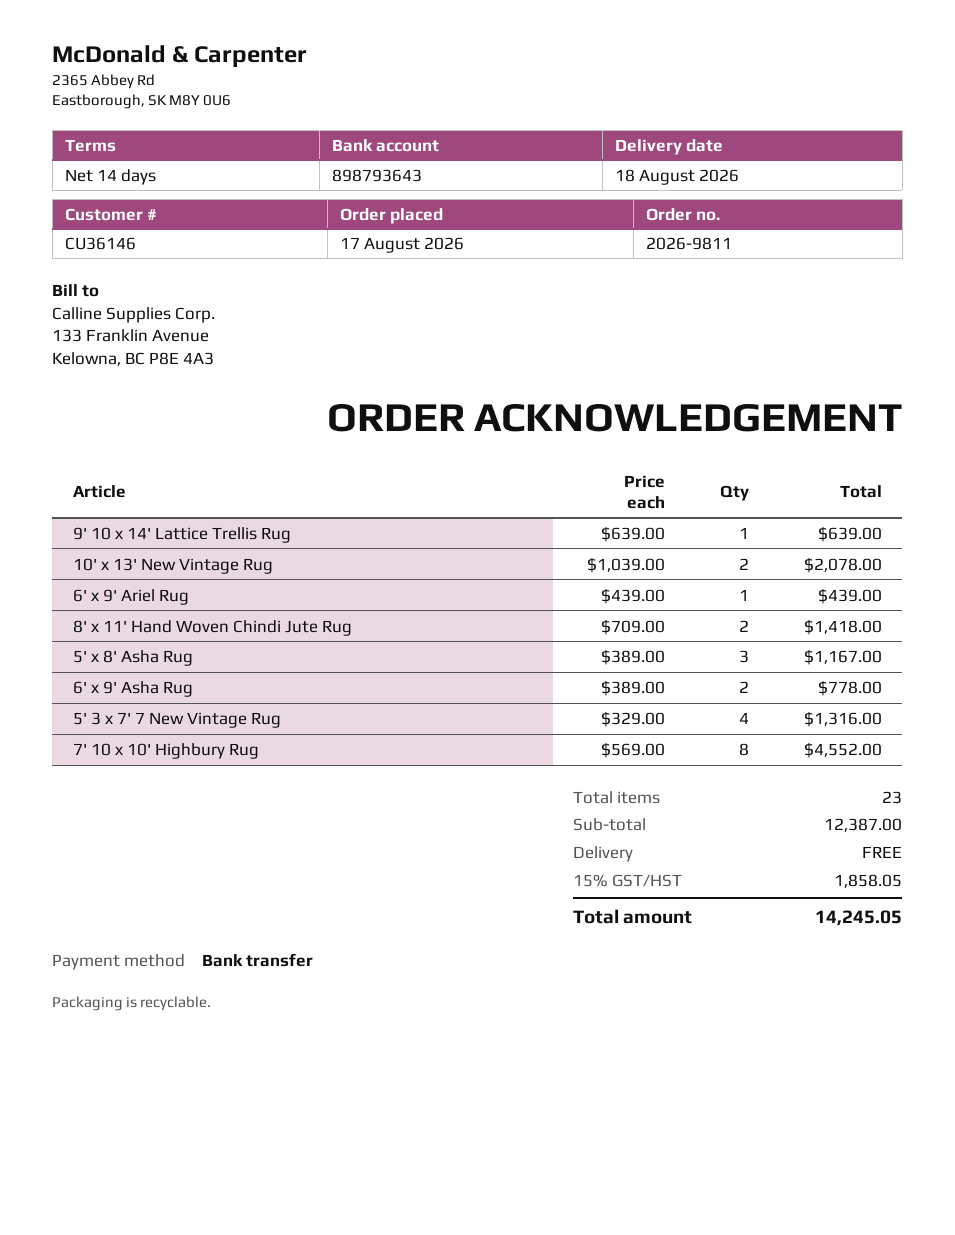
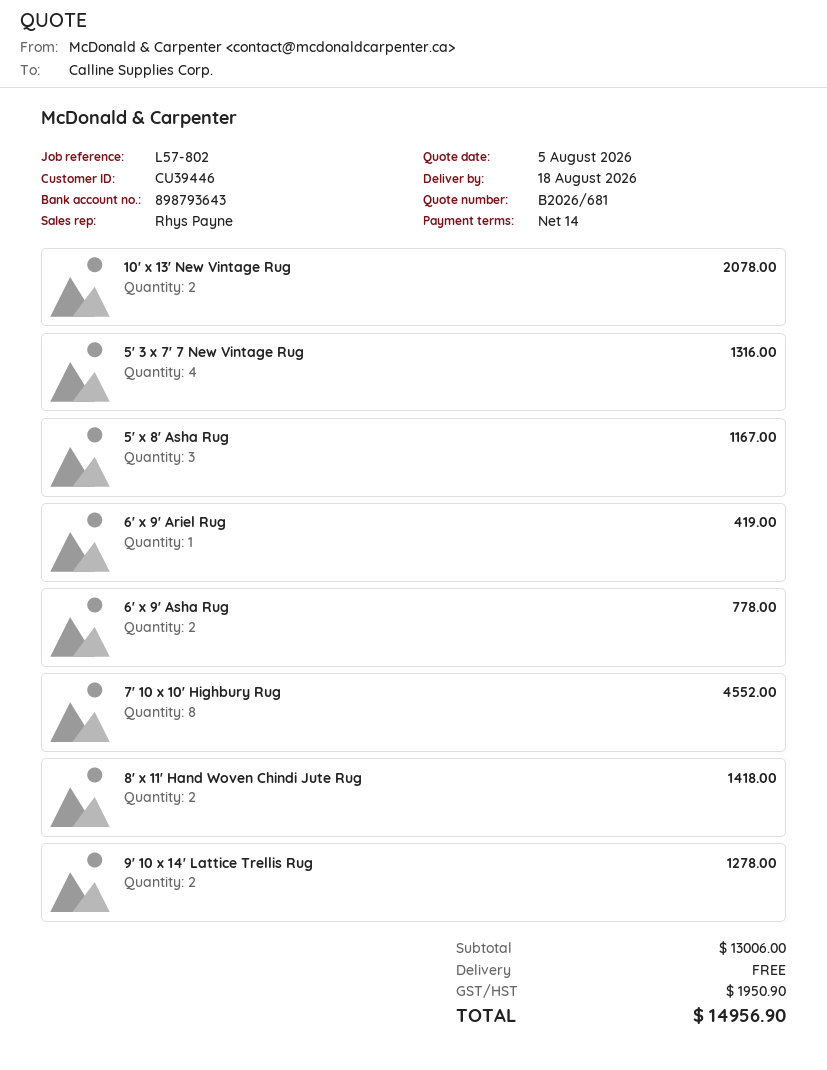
customer number: CU36146 -> CU39446
9' 10 x 14' Lattice Trellis Rug: 1 for 639.00 -> 2 for 1278.00
6' x 9' Ariel Rug: 1 for 439.00 -> 1 for 419.00
subtotal: 12387.00 -> 13006.00
tax: 1858.05 -> 1950.90
total: 14245.05 -> 14956.90

